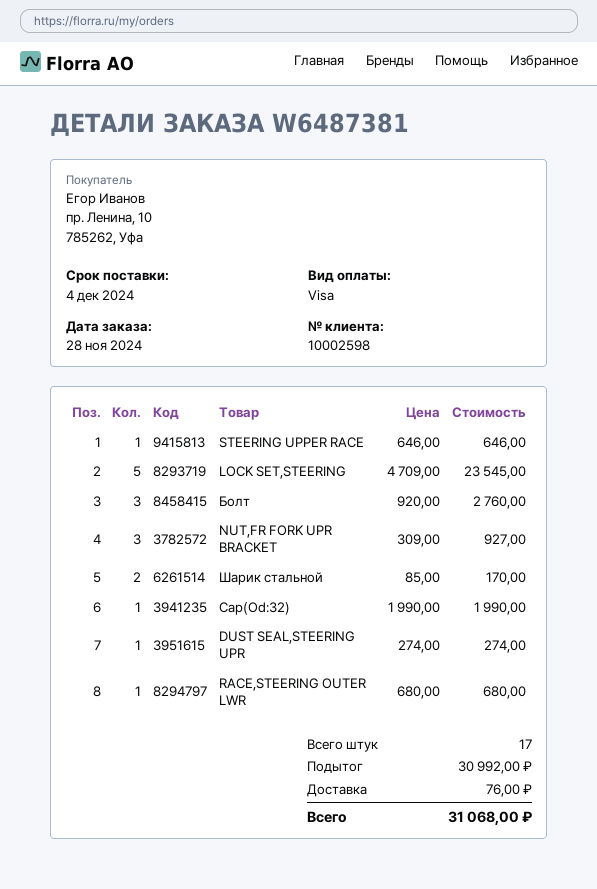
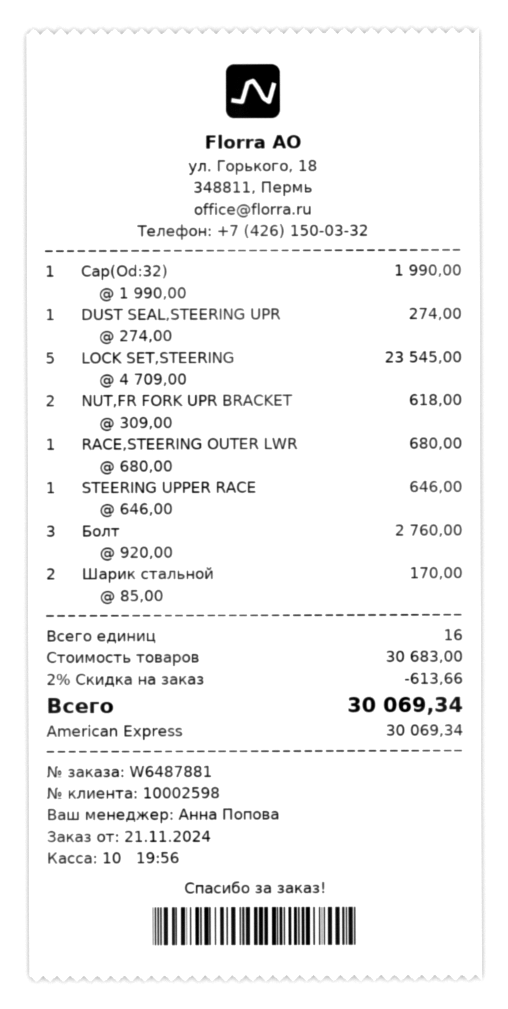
order number: W6487381 -> W6487881
order date: 2024-11-28 -> 2024-11-21
payment method: Visa -> American Express
NUT,FR FORK UPR BRACKET: 3 x 309.00 = 927.00 -> 2 x 309.00 = 618.00
total quantity: 17 -> 16
subtotal: 30992.00 -> 30683.00
discount: none -> 2% = 613.66
shipping: 76.00 -> none
total: 31068.00 -> 30069.34

